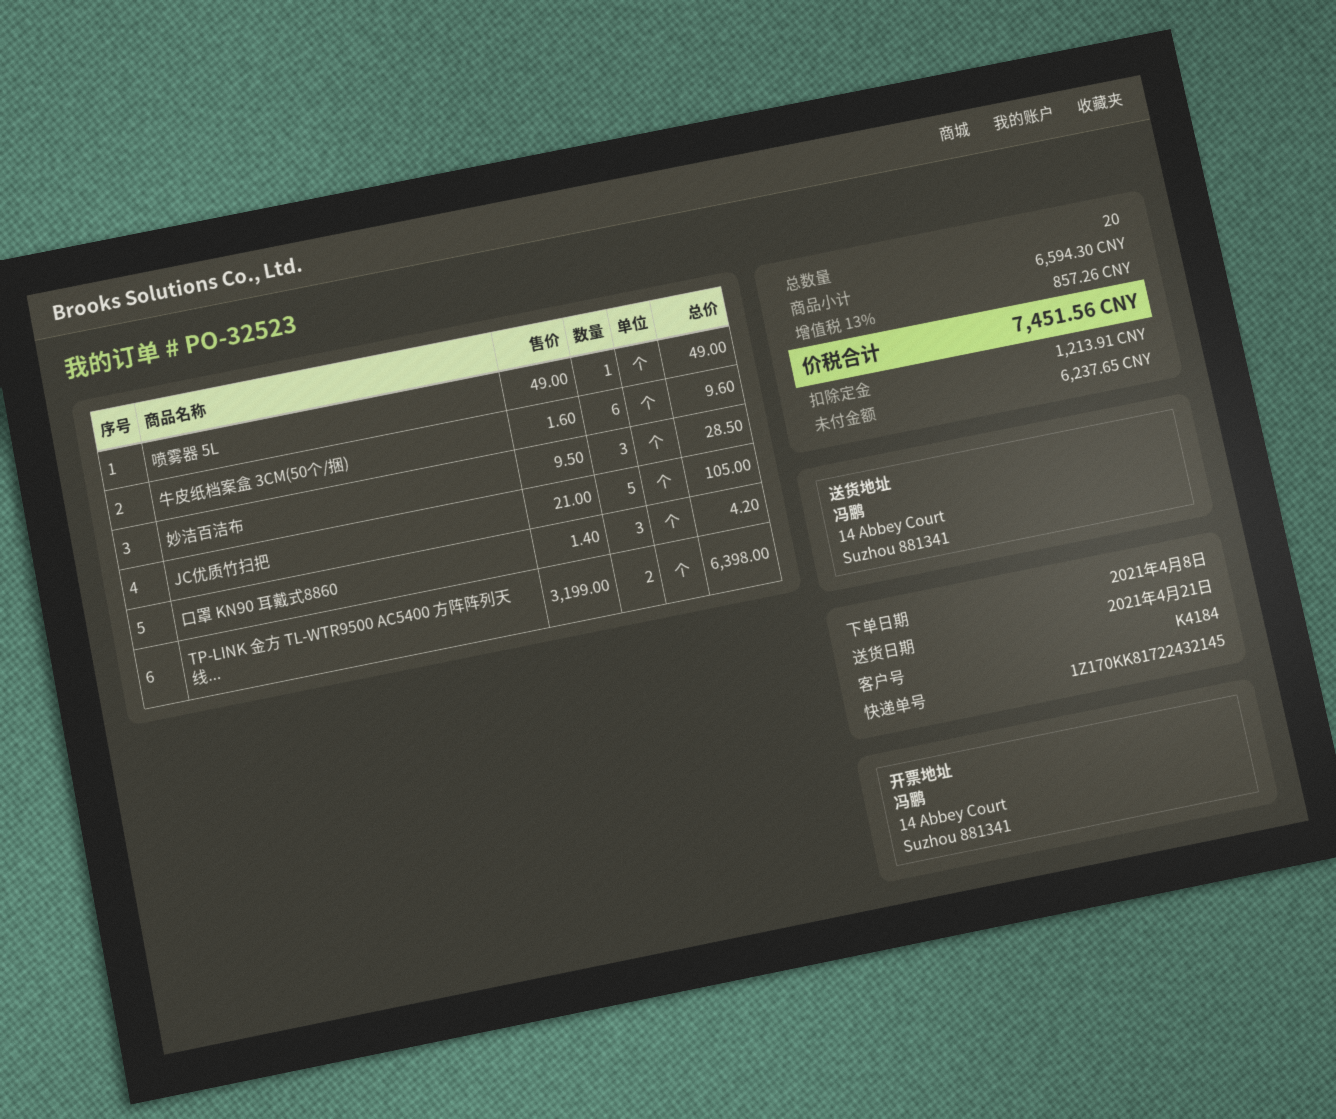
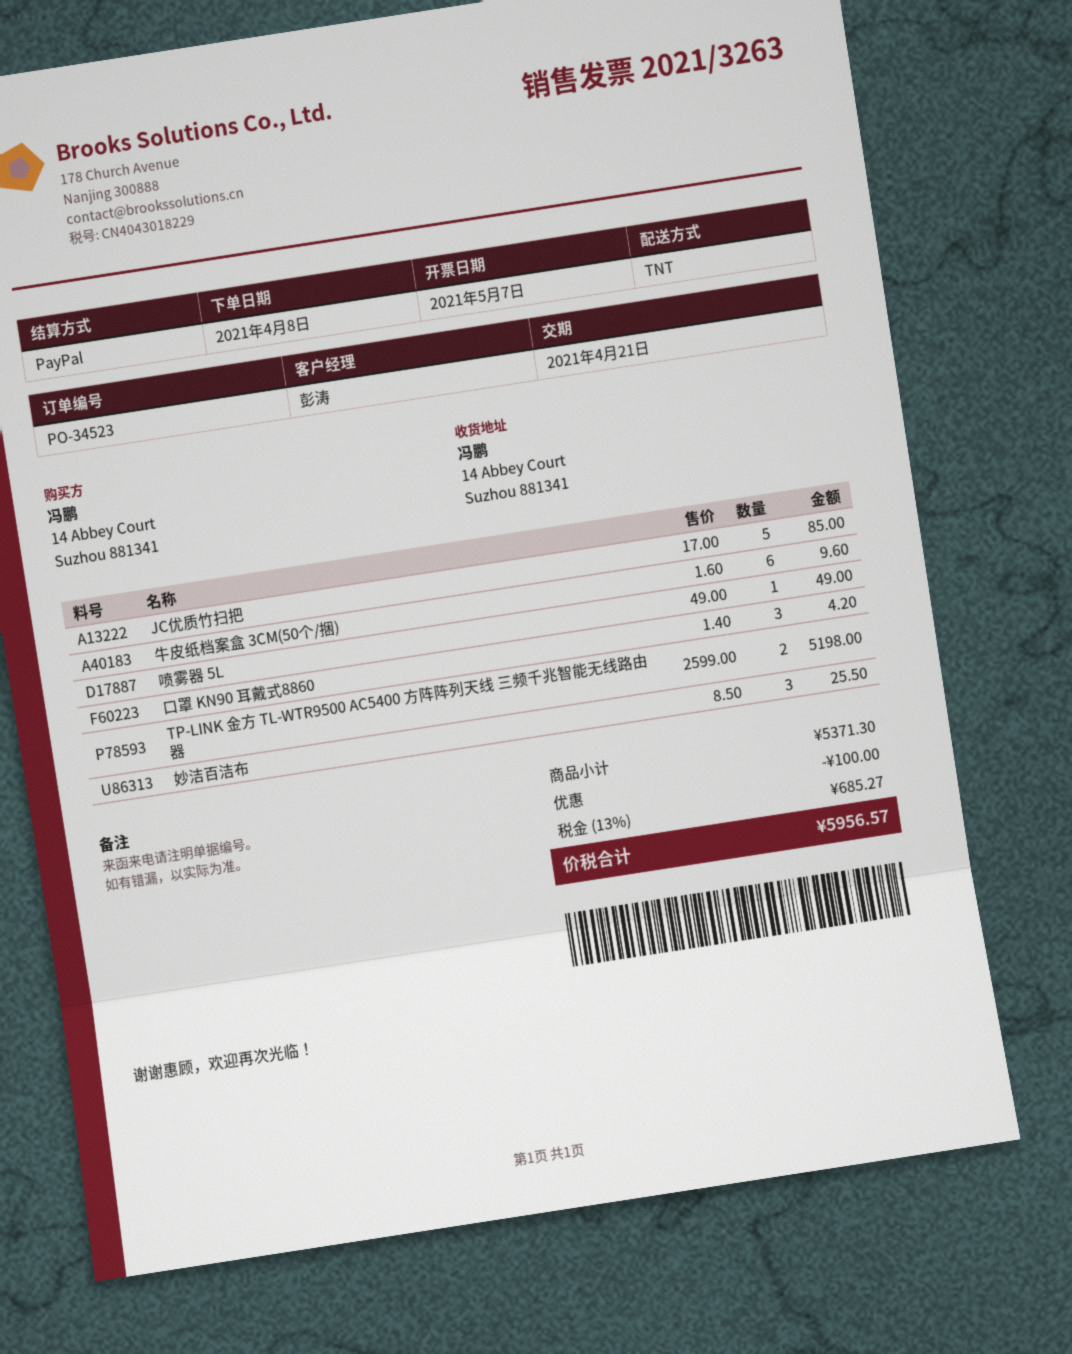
order number: PO-32523 -> PO-34523
妙洁百洁布: 3 x 9.50 = 28.50 -> 3 x 8.50 = 25.50
JC优质竹扫把: 5 x 21.00 = 105.00 -> 5 x 17.00 = 85.00
TP-LINK 金方 TL-WTR9500 AC5400 方阵阵列天线...: 2 x 3199.00 = 6398.00 -> 2 x 2599.00 = 5198.00
subtotal: 6594.30 -> 5371.30
discount: none -> 100.00
tax: 13% = 857.26 -> 13% = 685.27
total: 7451.56 -> 5956.57

